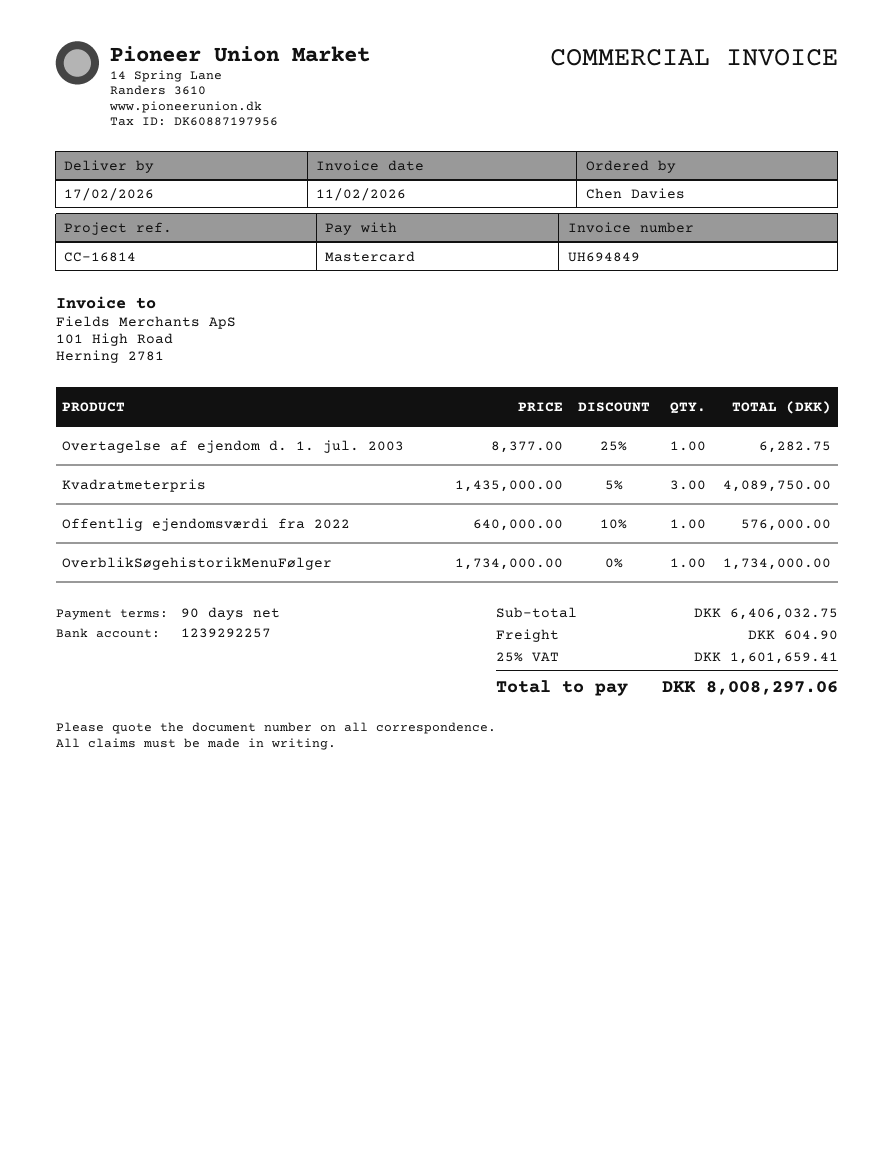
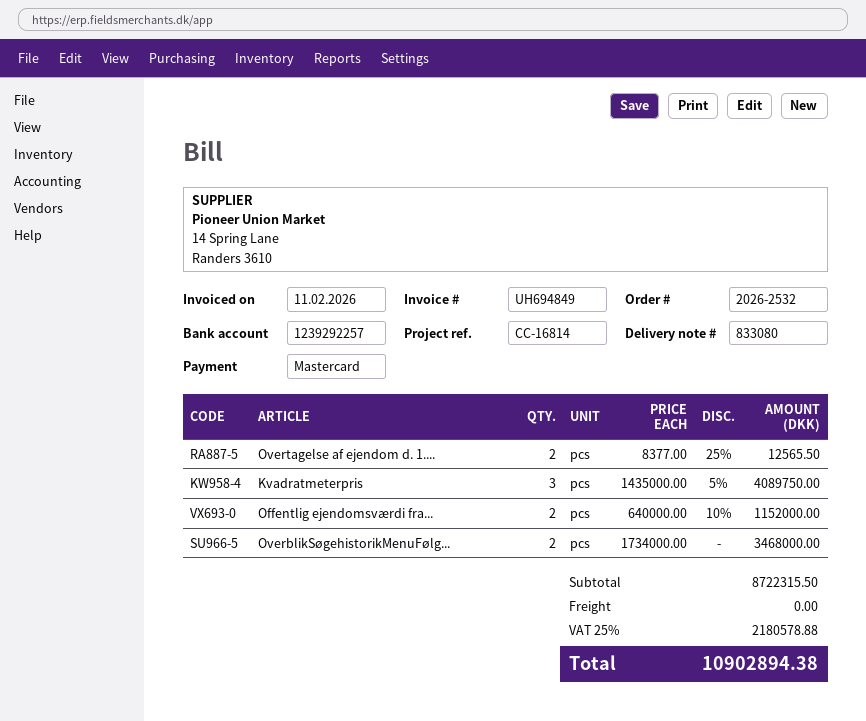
Overtagelse af ejendom d. 1. jul. 2003: 1 x 8377.00 - 25% = 6282.75 -> 2 x 8377.00 - 25% = 12565.50
Offentlig ejendomsværdi fra 2022: 1 x 640000.00 - 10% = 576000.00 -> 2 x 640000.00 - 10% = 1152000.00
OverblikSøgehistorikMenuFølger: 1 x 1734000.00 = 1734000.00 -> 2 x 1734000.00 = 3468000.00
subtotal: 6406032.75 -> 8722315.50
shipping: 604.90 -> 0.00
tax: 25% = 1601659.41 -> 25% = 2180578.88
total: 8008297.06 -> 10902894.38

